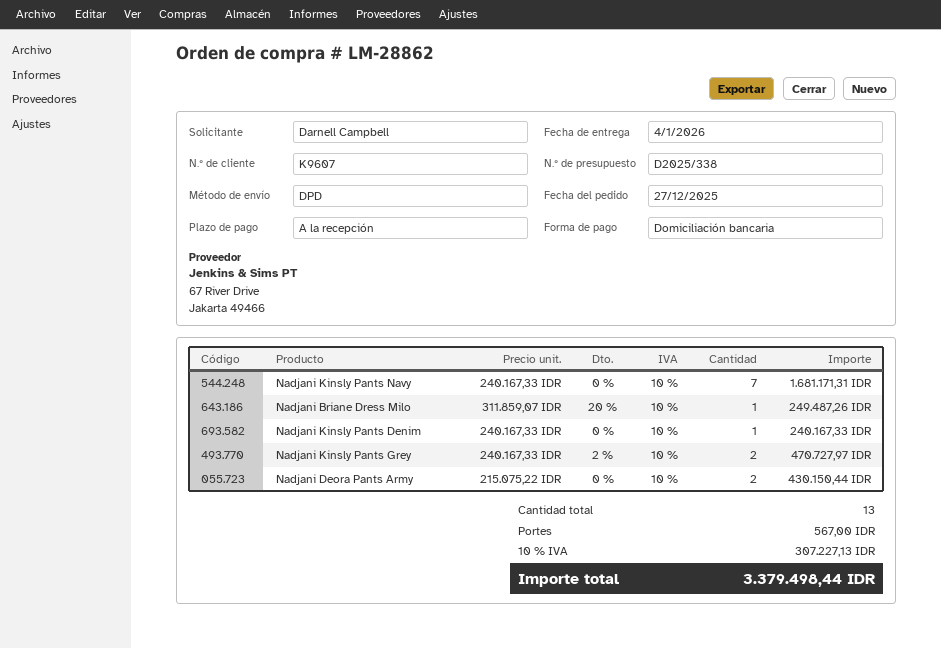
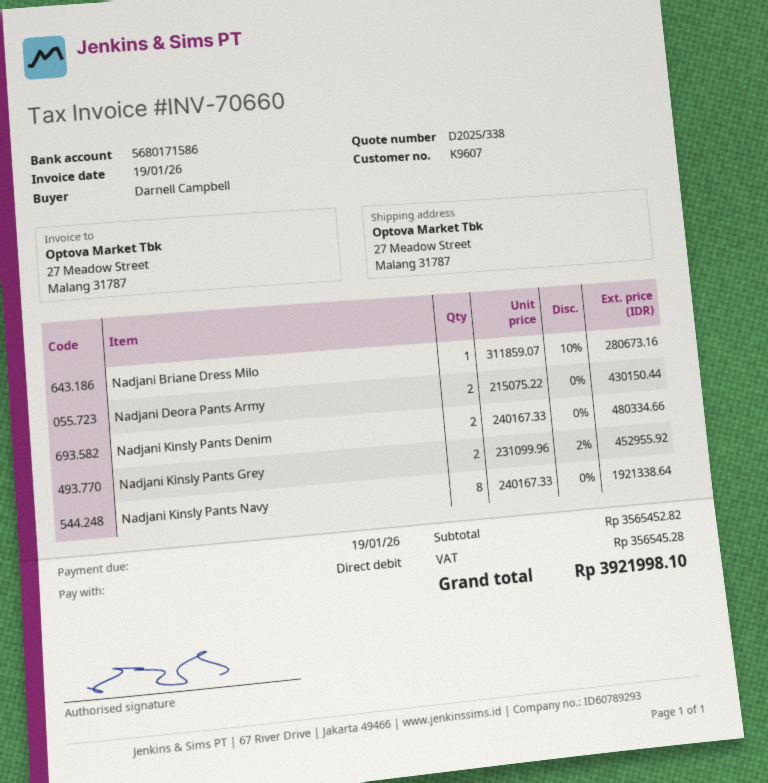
Nadjani Kinsly Pants Navy: 7 x 240167.33 = 1681171.31 -> 8 x 240167.33 = 1921338.64
Nadjani Briane Dress Milo: 1 x 311859.07 - 20% = 249487.26 -> 1 x 311859.07 - 10% = 280673.16
Nadjani Kinsly Pants Denim: 1 x 240167.33 = 240167.33 -> 2 x 240167.33 = 480334.66
Nadjani Kinsly Pants Grey: 2 x 240167.33 - 2% = 470727.97 -> 2 x 231099.96 - 2% = 452955.92
shipping: 567.00 -> none
tax: 307227.13 -> 356545.28
total: 3379498.44 -> 3921998.10

